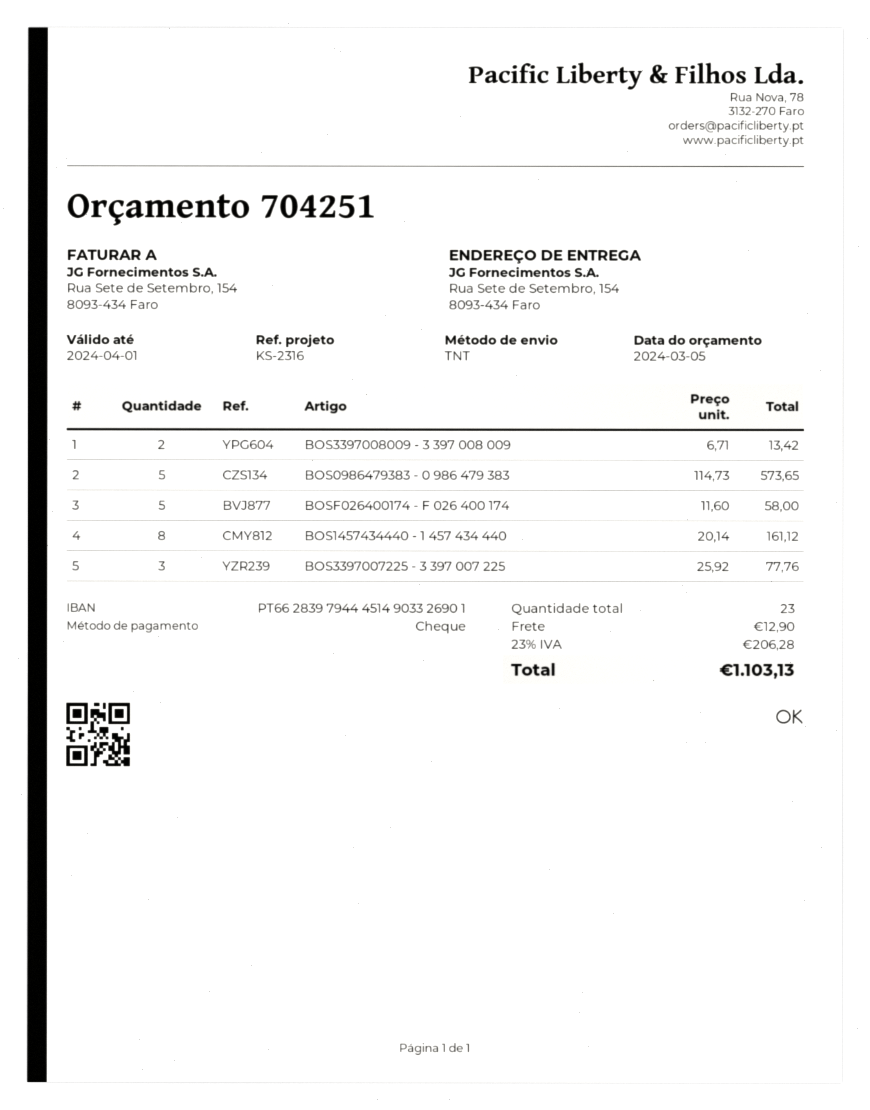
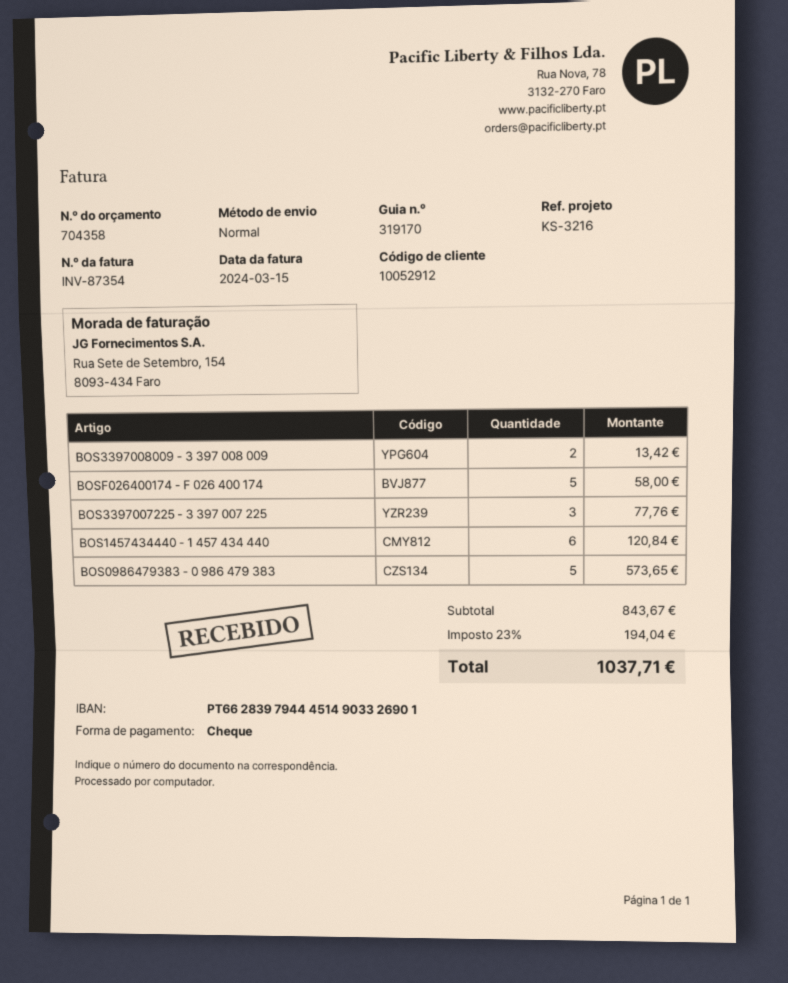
quote number: 704251 -> 704358
reference: KS-2316 -> KS-3216
shipping method: TNT -> standard
BOS1457434440 - 1 457 434 440: 8 for 161.12 -> 6 for 120.84
shipping: 12.90 -> none
tax: 23% = 206.28 -> 23% = 194.04
total: 1103.13 -> 1037.71

